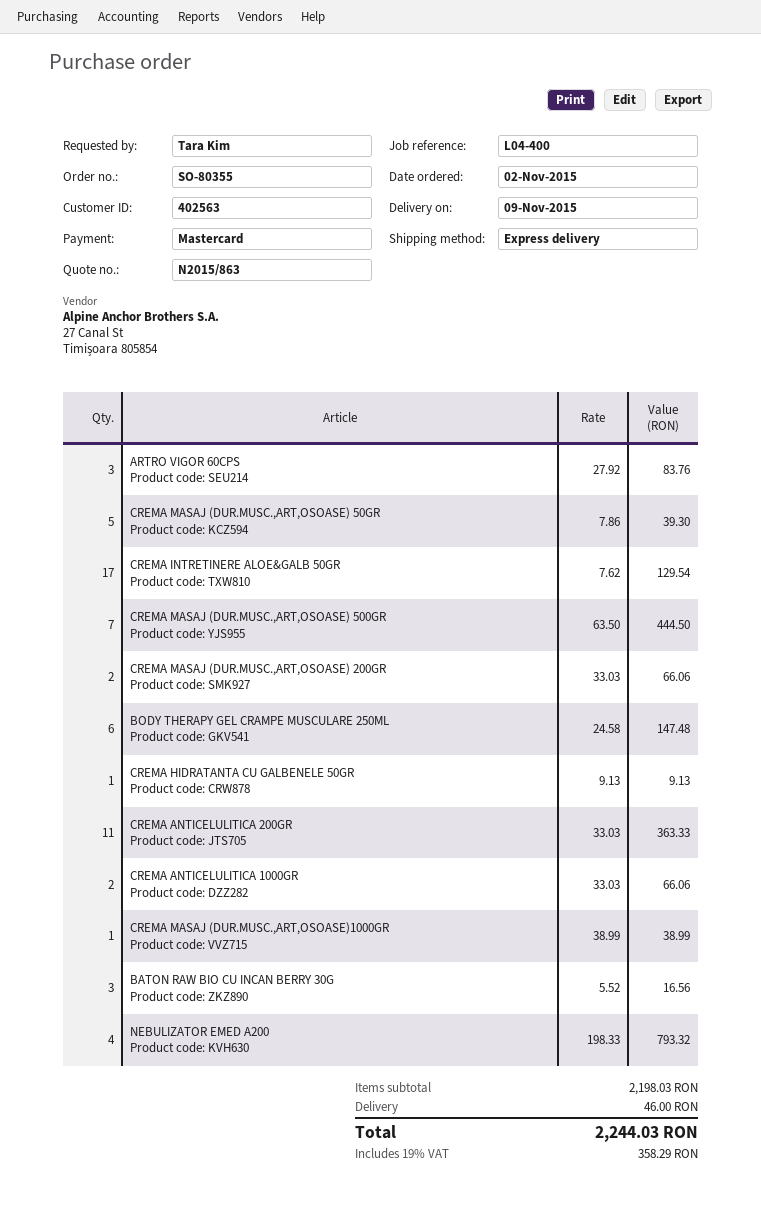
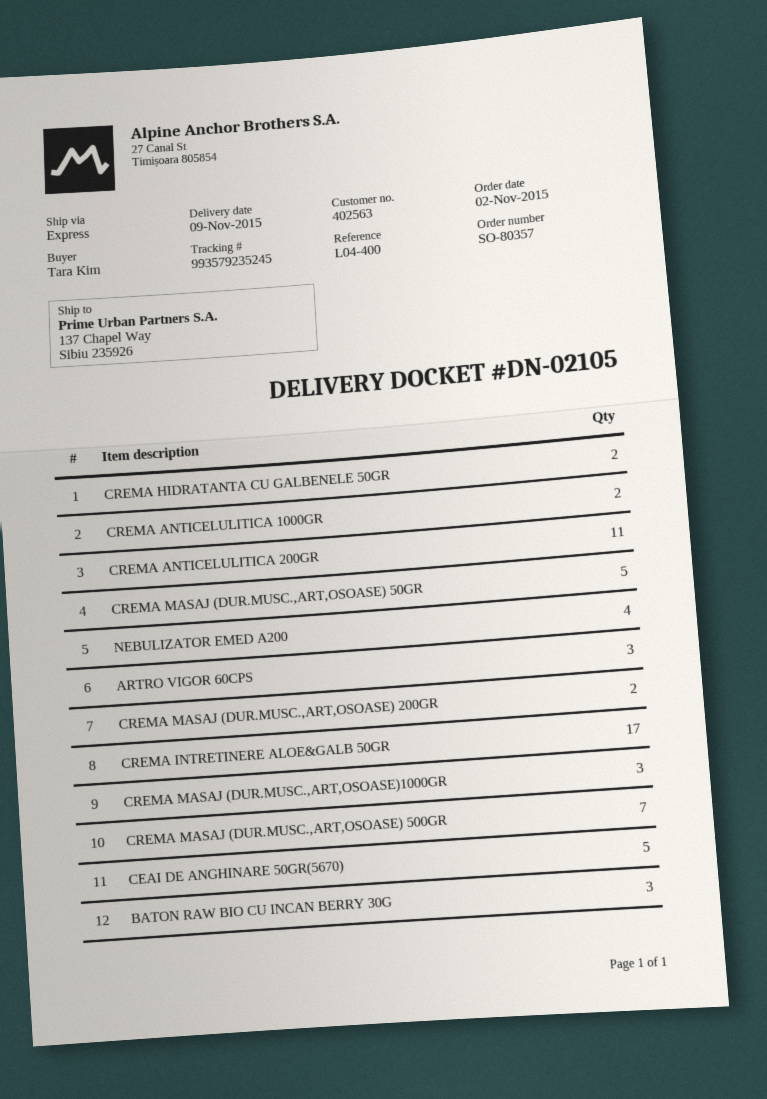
order number: SO-80355 -> SO-80357
BODY THERAPY GEL CRAMPE MUSCULARE 250ML: 6 -> none
CREMA HIDRATANTA CU GALBENELE 50GR: 1 -> 2
CREMA MASAJ (DUR.MUSC.,ART,OSOASE)1000GR: 1 -> 3
CEAI DE ANGHINARE 50GR(5670): none -> 5

